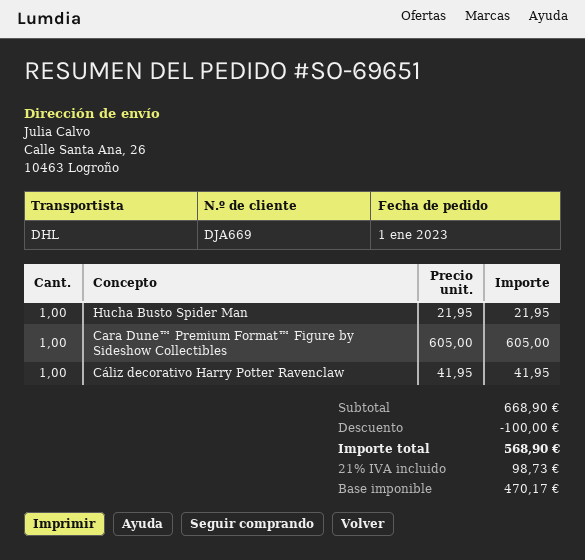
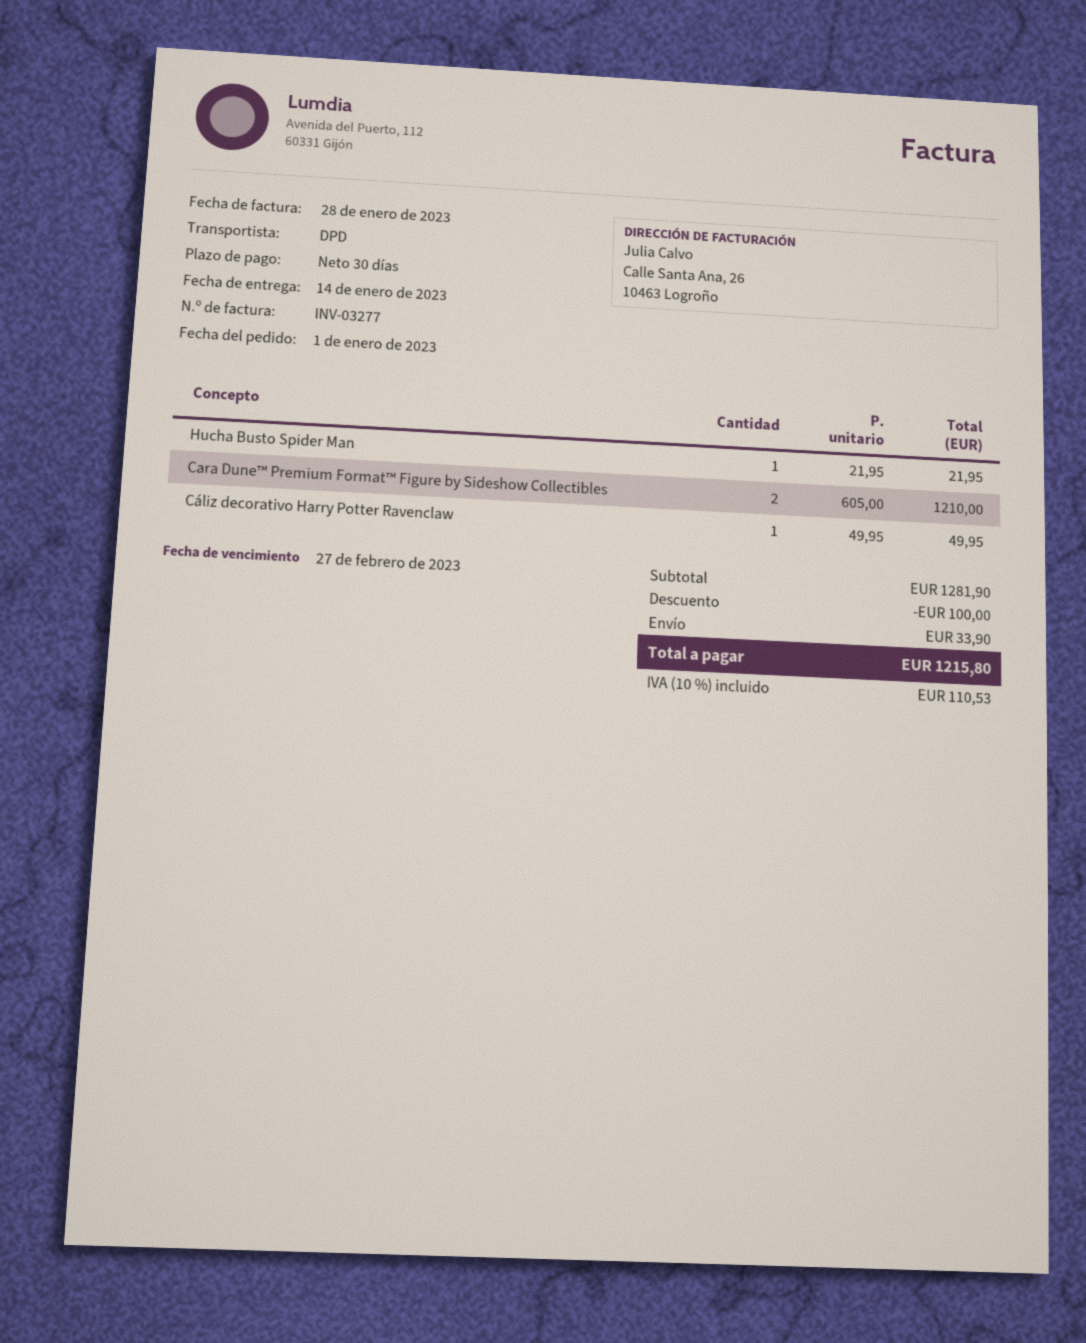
shipping method: DHL -> DPD
Cara Dune™ Premium Format™ Figure by Sideshow Collectibles: 1 x 605.00 = 605.00 -> 2 x 605.00 = 1210.00
Cáliz decorativo Harry Potter Ravenclaw: 1 x 41.95 = 41.95 -> 1 x 49.95 = 49.95
subtotal: 668.90 -> 1281.90
shipping: none -> 33.90
tax: 21% = 98.73 -> 10% = 110.53
total: 568.90 -> 1215.80

